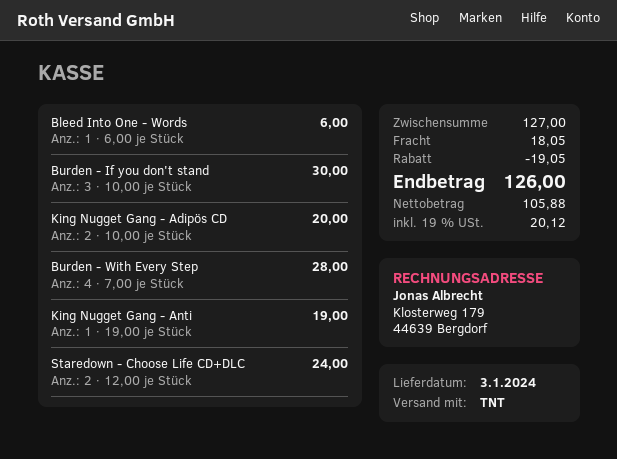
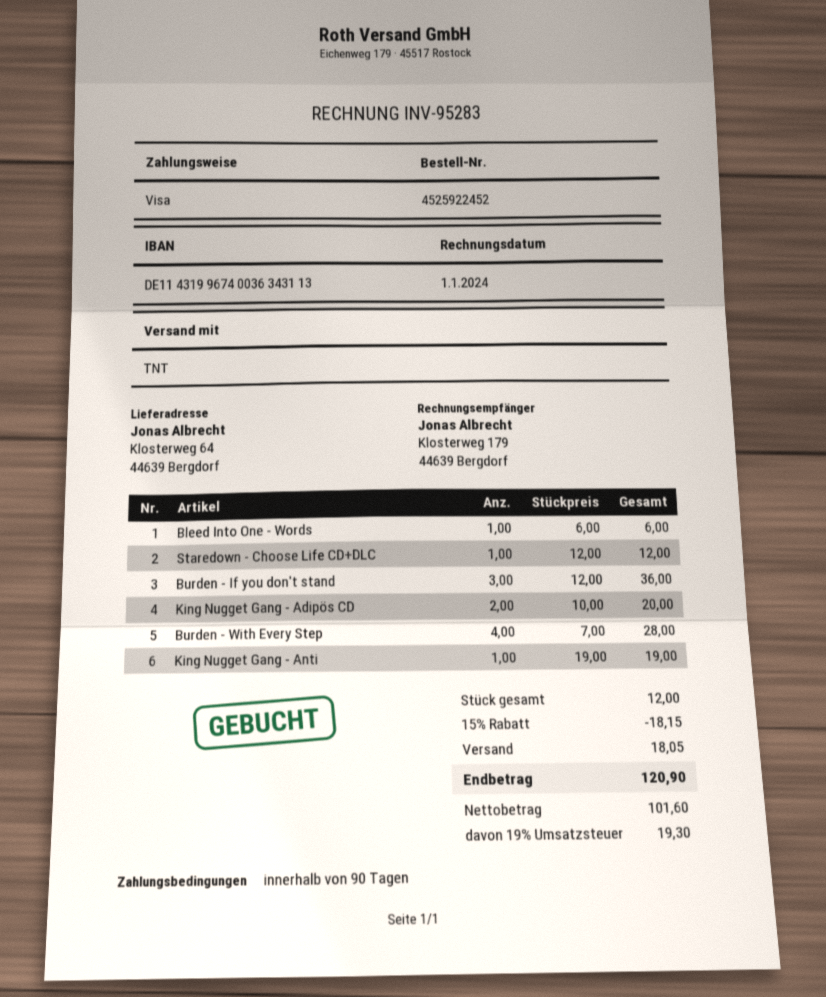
Burden - If you don't stand: 3 x 10.00 = 30.00 -> 3 x 12.00 = 36.00
Staredown - Choose Life CD+DLC: 2 x 12.00 = 24.00 -> 1 x 12.00 = 12.00
discount: 19.05 -> 18.15
net: 105.88 -> 101.60
tax: 19% = 20.12 -> 19% = 19.30
total: 126.00 -> 120.90

